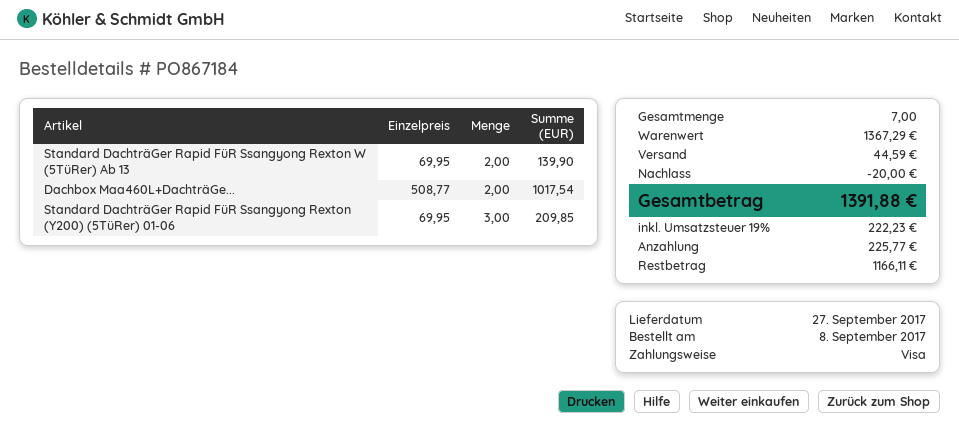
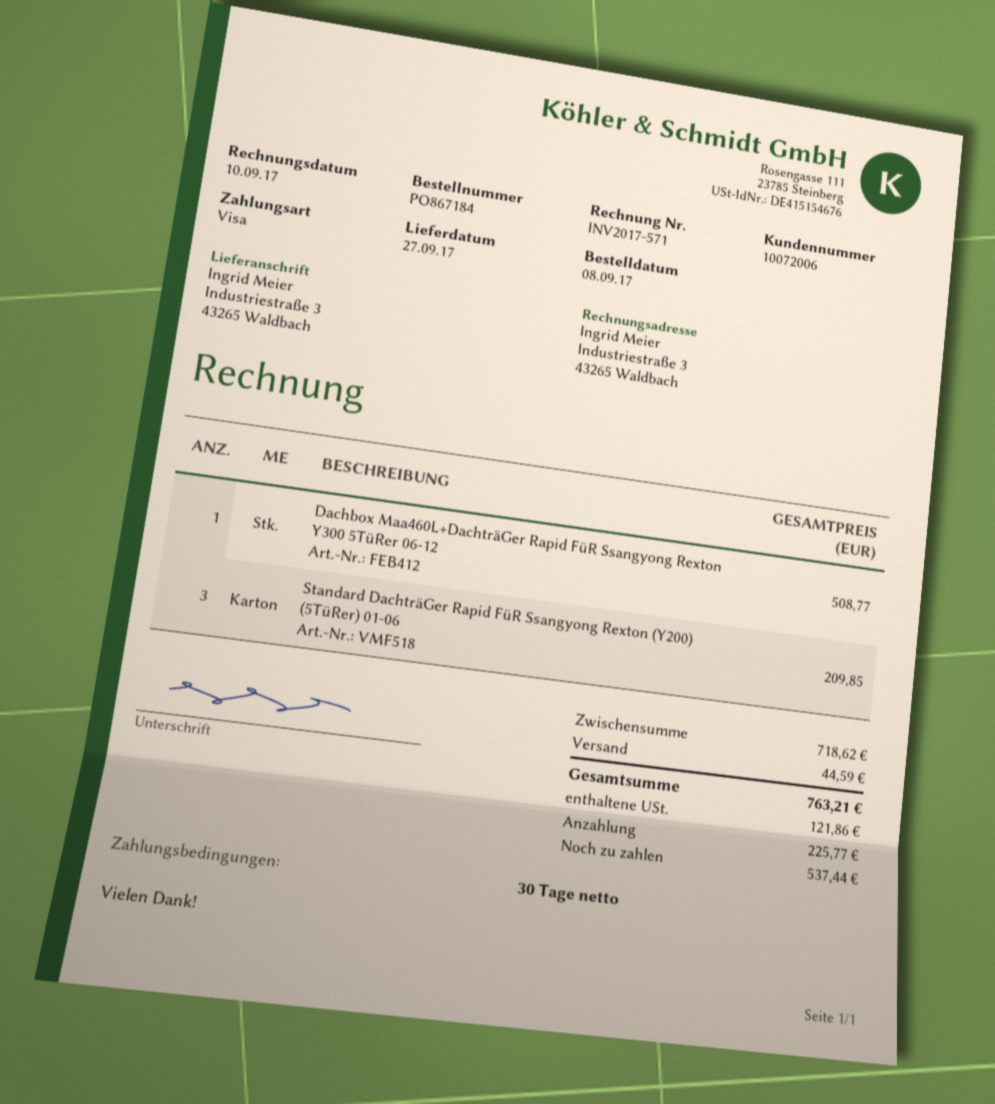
Standard DachträGer Rapid FüR Ssangyong Rexton W (5TüRer) Ab 13: 2 for 139.90 -> none
Dachbox Maa460L+DachträGe...: 2 for 1017.54 -> 1 for 508.77
subtotal: 1367.29 -> 718.62
discount: 20.00 -> none
tax: 222.23 -> 121.86
total: 1391.88 -> 763.21
balance: 1166.11 -> 537.44

